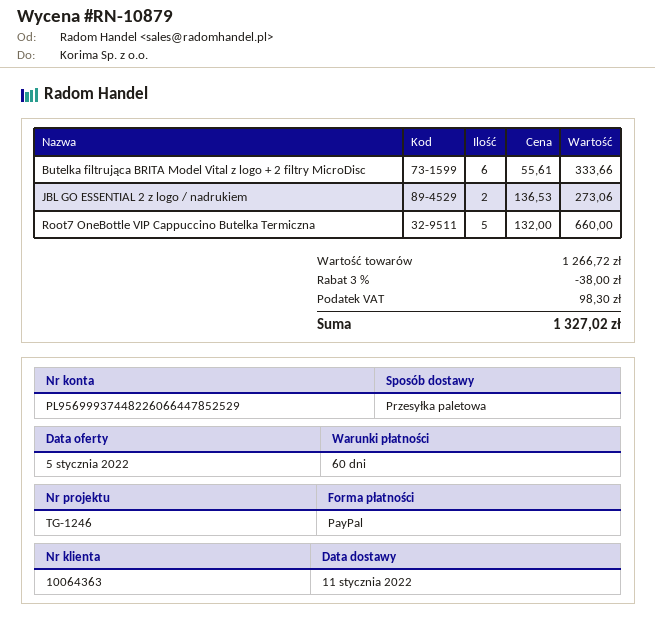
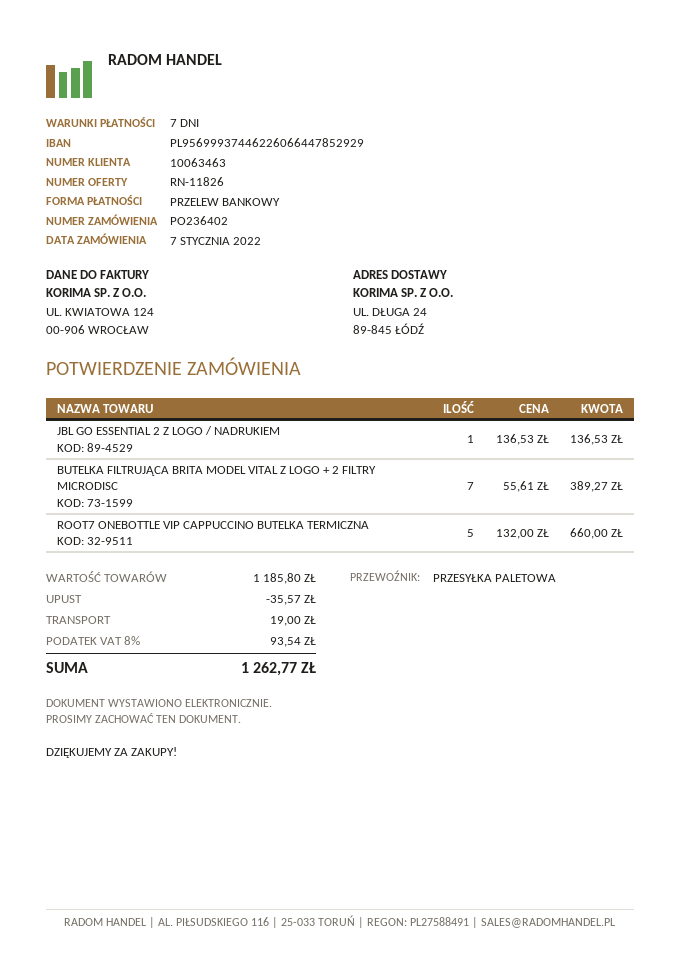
quote number: RN-10879 -> RN-11826
payment terms: 60 days -> 7 days
customer number: 10064363 -> 10063463
payment method: PayPal -> bank transfer
bank account: PL95699937448226066447852529 -> PL95699937446226066447852929
Butelka filtrująca BRITA Model Vital z logo + 2 filtry MicroDisc: 6 x 55.61 = 333.66 -> 7 x 55.61 = 389.27
JBL GO ESSENTIAL 2 z logo / nadrukiem: 2 x 136.53 = 273.06 -> 1 x 136.53 = 136.53
subtotal: 1266.72 -> 1185.80
discount: 38.00 -> 35.57
shipping: none -> 19.00
tax: 98.30 -> 93.54
total: 1327.02 -> 1262.77

